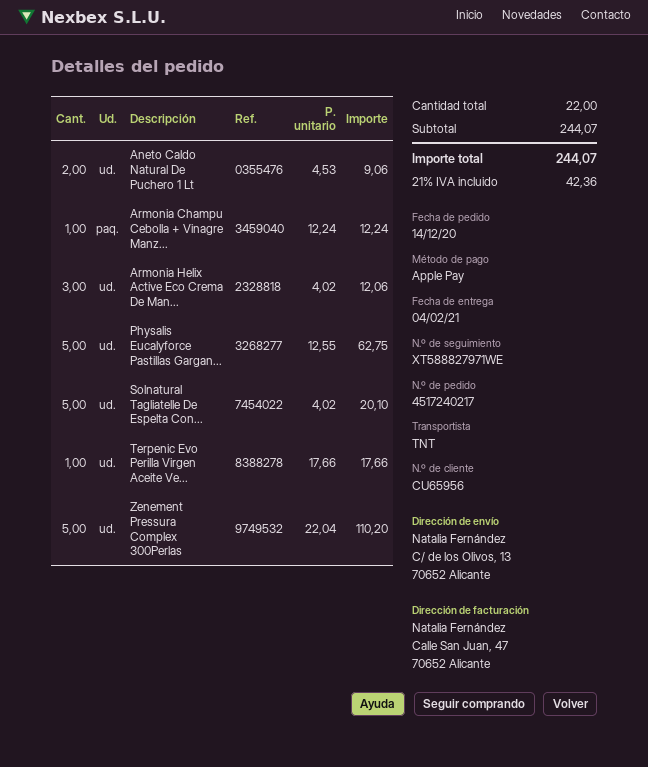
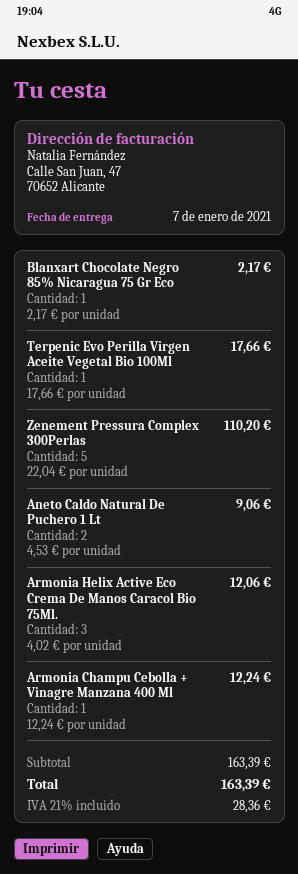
delivery date: 2021-02-04 -> 2021-01-07
Physalis Eucalyforce Pastillas Gargan...: 5 x 12.55 = 62.75 -> none
Solnatural Tagliatelle De Espelta Con...: 5 x 4.02 = 20.10 -> none
Blanxart Chocolate Negro 85% Nicaragua 75 Gr Eco: none -> 1 x 2.17 = 2.17
subtotal: 244.07 -> 163.39
tax: 21% = 42.36 -> 21% = 28.36
total: 244.07 -> 163.39

